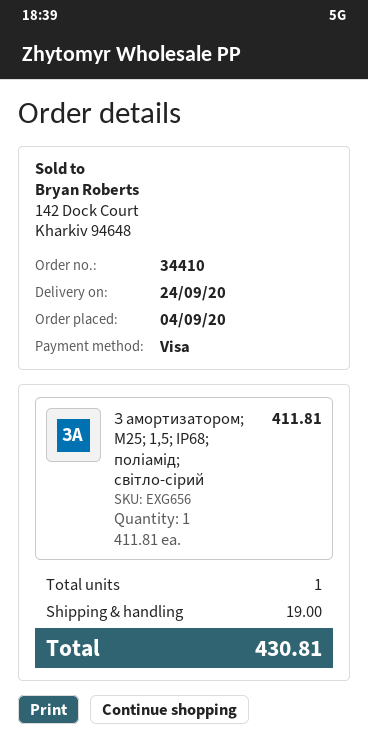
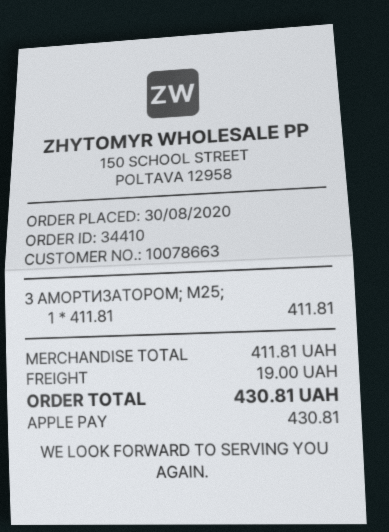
order date: 2020-09-04 -> 2020-08-30
payment method: Visa -> Apple Pay

